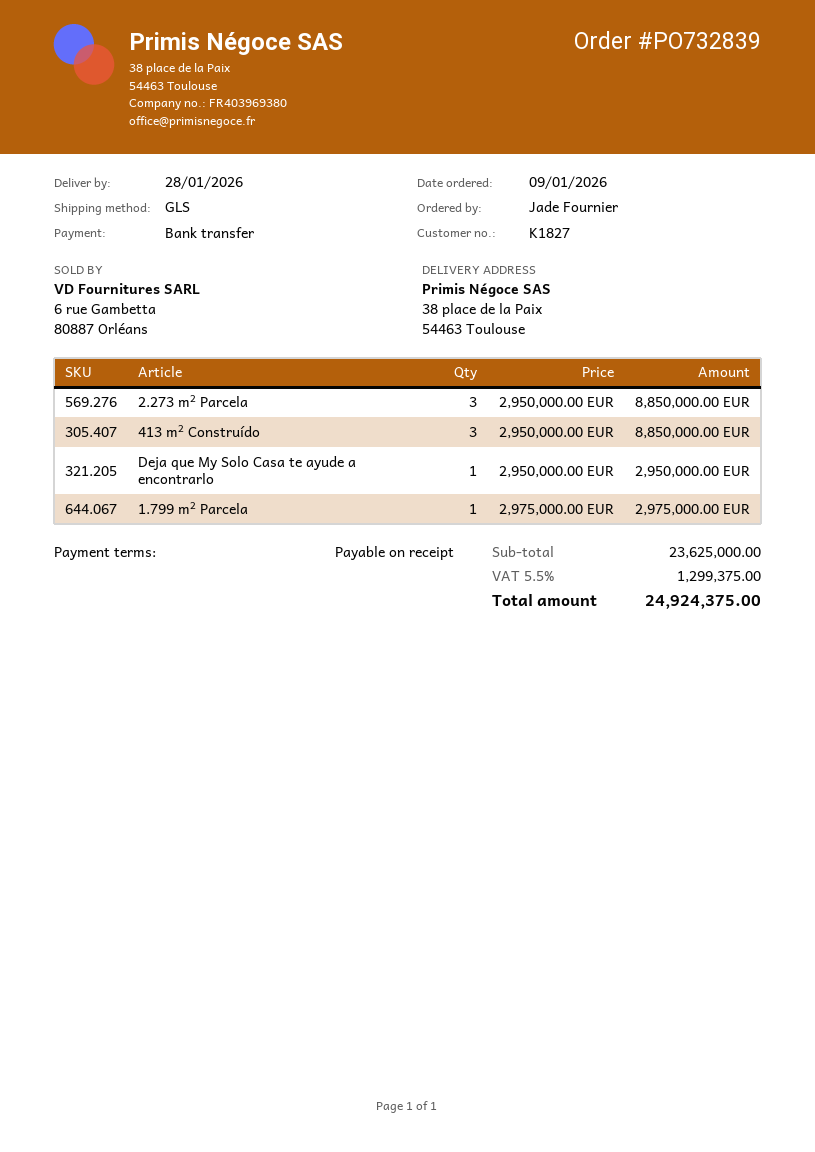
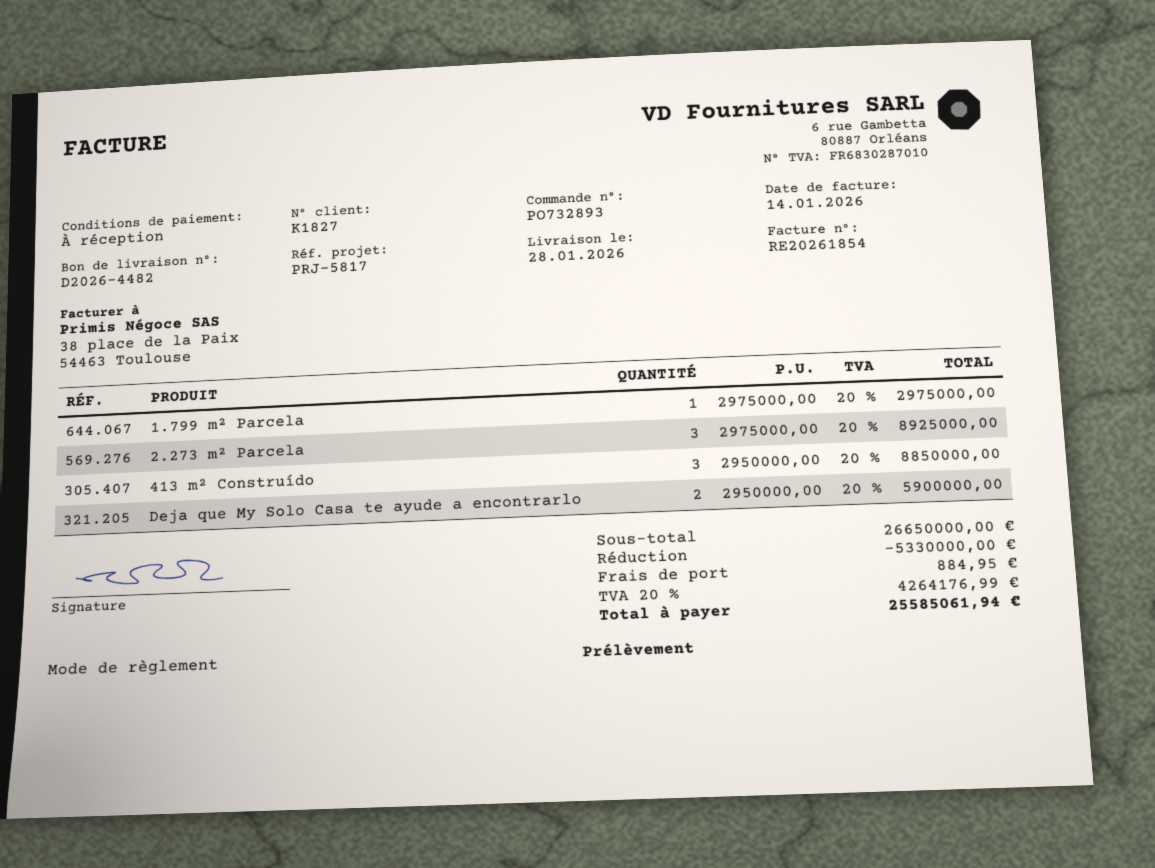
order number: PO732839 -> PO732893
payment method: bank transfer -> direct debit
2.273 m² Parcela: 3 x 2950000.00 = 8850000.00 -> 3 x 2975000.00 = 8925000.00
Deja que My Solo Casa te ayude a encontrarlo: 1 x 2950000.00 = 2950000.00 -> 2 x 2950000.00 = 5900000.00
subtotal: 23625000.00 -> 26650000.00
discount: none -> 5330000.00
shipping: none -> 884.95
tax: 5.5% = 1299375.00 -> 20% = 4264176.99
total: 24924375.00 -> 25585061.94

